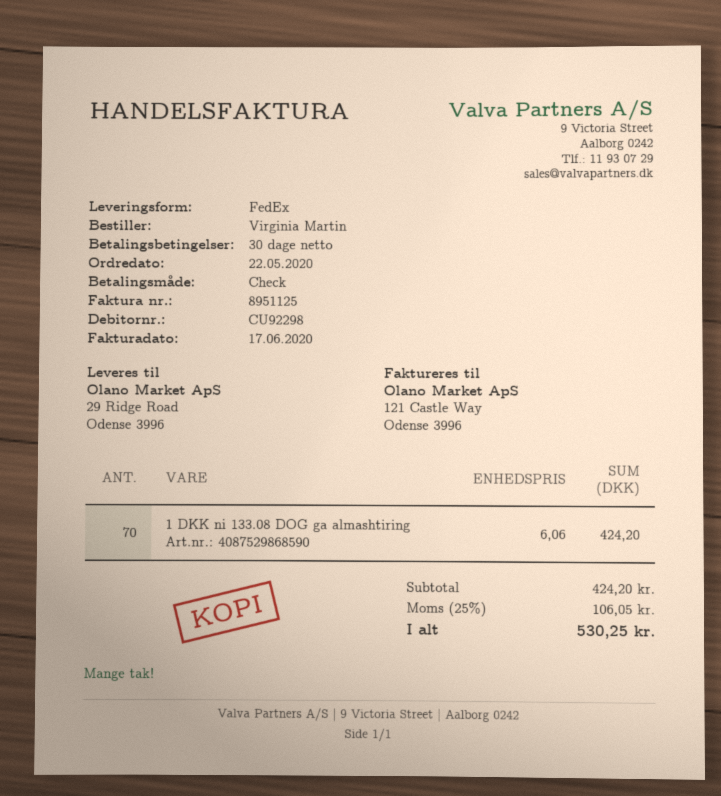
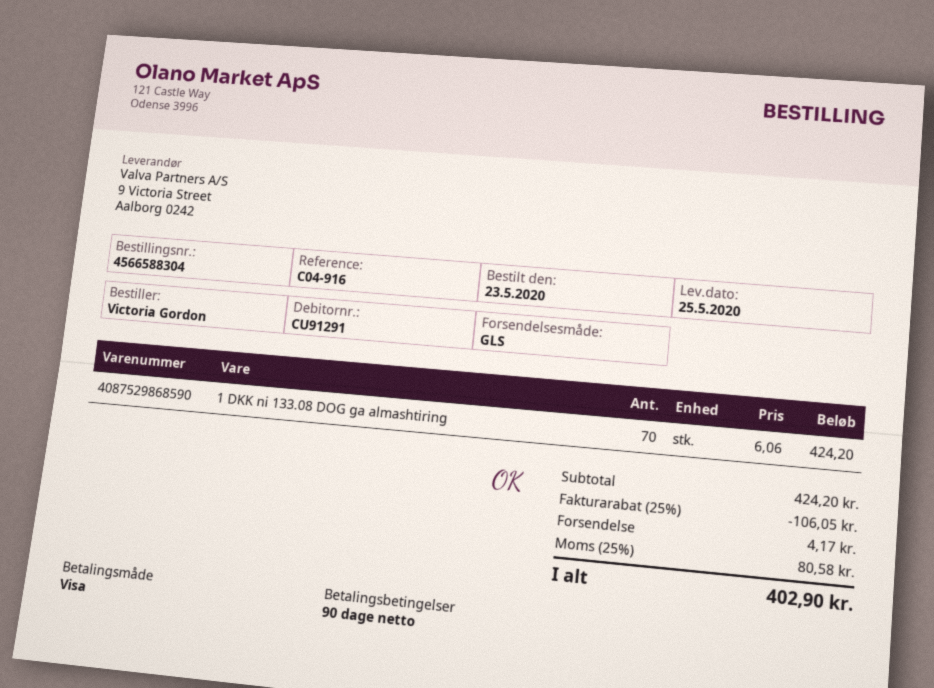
order date: 2020-05-22 -> 2020-05-23
payment terms: 30 days -> 90 days
customer number: CU92298 -> CU91291
ordered by: Virginia Martin -> Victoria Gordon
payment method: cheque -> Visa
shipping method: FedEx -> GLS
discount: none -> 25% = 106.05
shipping: none -> 4.17
tax: 25% = 106.05 -> 25% = 80.58
total: 530.25 -> 402.90

